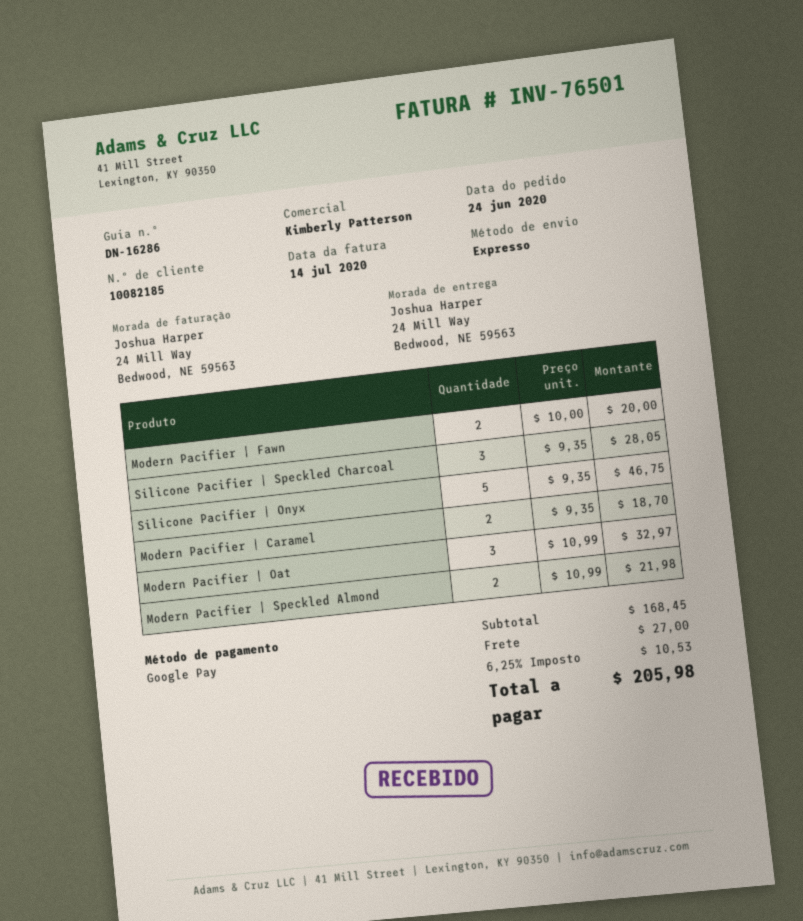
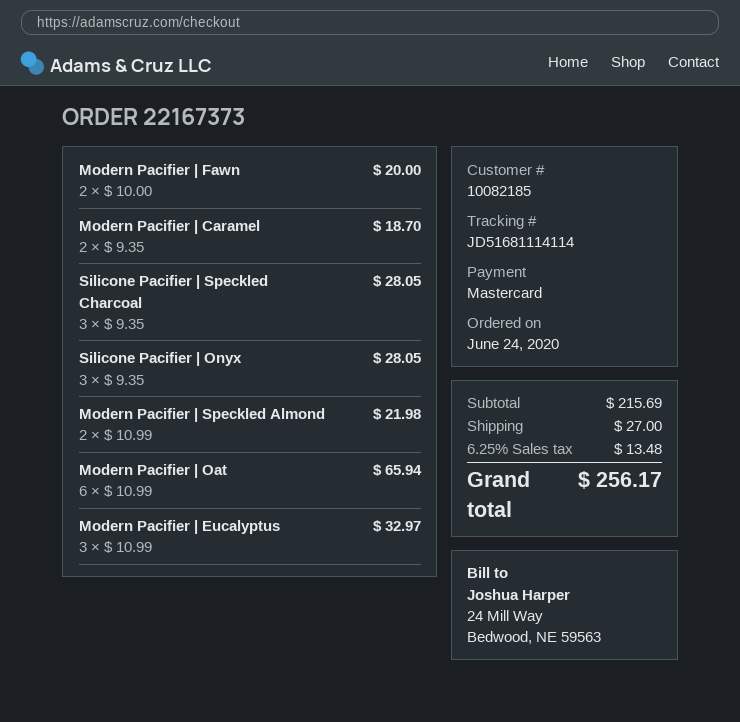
payment method: Google Pay -> Mastercard
Silicone Pacifier | Onyx: 5 x 9.35 = 46.75 -> 3 x 9.35 = 28.05
Modern Pacifier | Oat: 3 x 10.99 = 32.97 -> 6 x 10.99 = 65.94
Modern Pacifier | Eucalyptus: none -> 3 x 10.99 = 32.97
subtotal: 168.45 -> 215.69
tax: 6.25% = 10.53 -> 6.25% = 13.48
total: 205.98 -> 256.17

